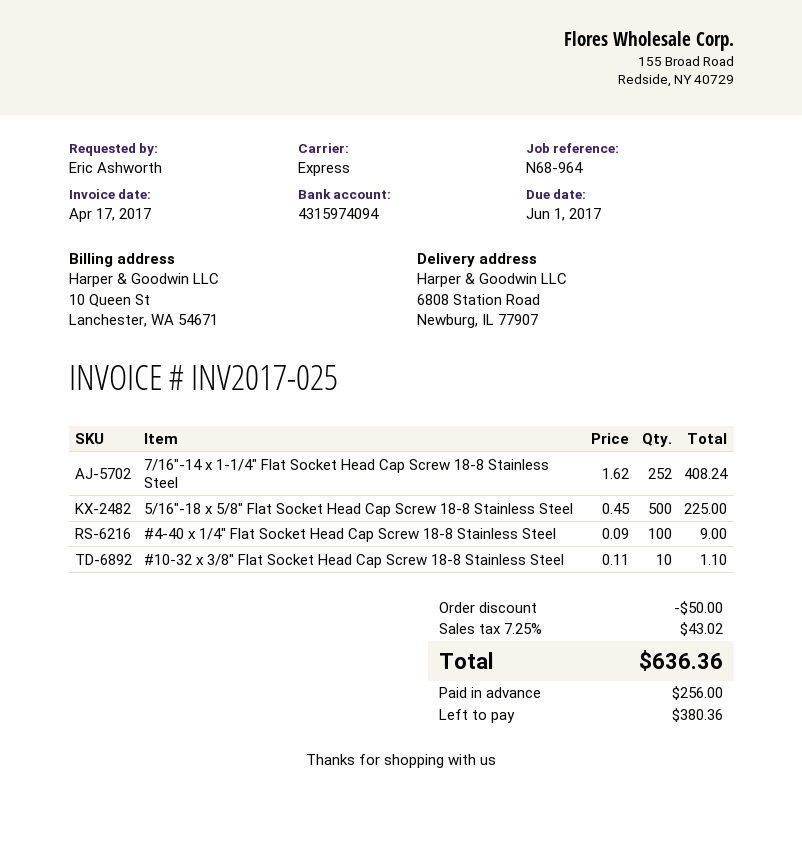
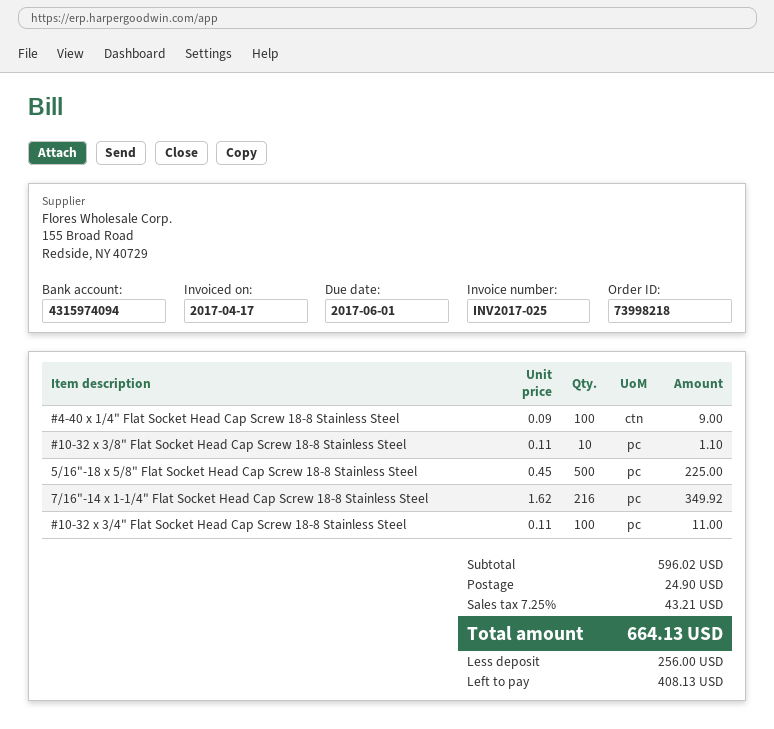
7/16"-14 x 1-1/4" Flat Socket Head Cap Screw 18-8 Stainless Steel: 252 x 1.62 = 408.24 -> 216 x 1.62 = 349.92
#10-32 x 3/4" Flat Socket Head Cap Screw 18-8 Stainless Steel: none -> 100 x 0.11 = 11.00
discount: 50.00 -> none
shipping: none -> 24.90
tax: 7.25% = 43.02 -> 7.25% = 43.21
total: 636.36 -> 664.13
balance: 380.36 -> 408.13

